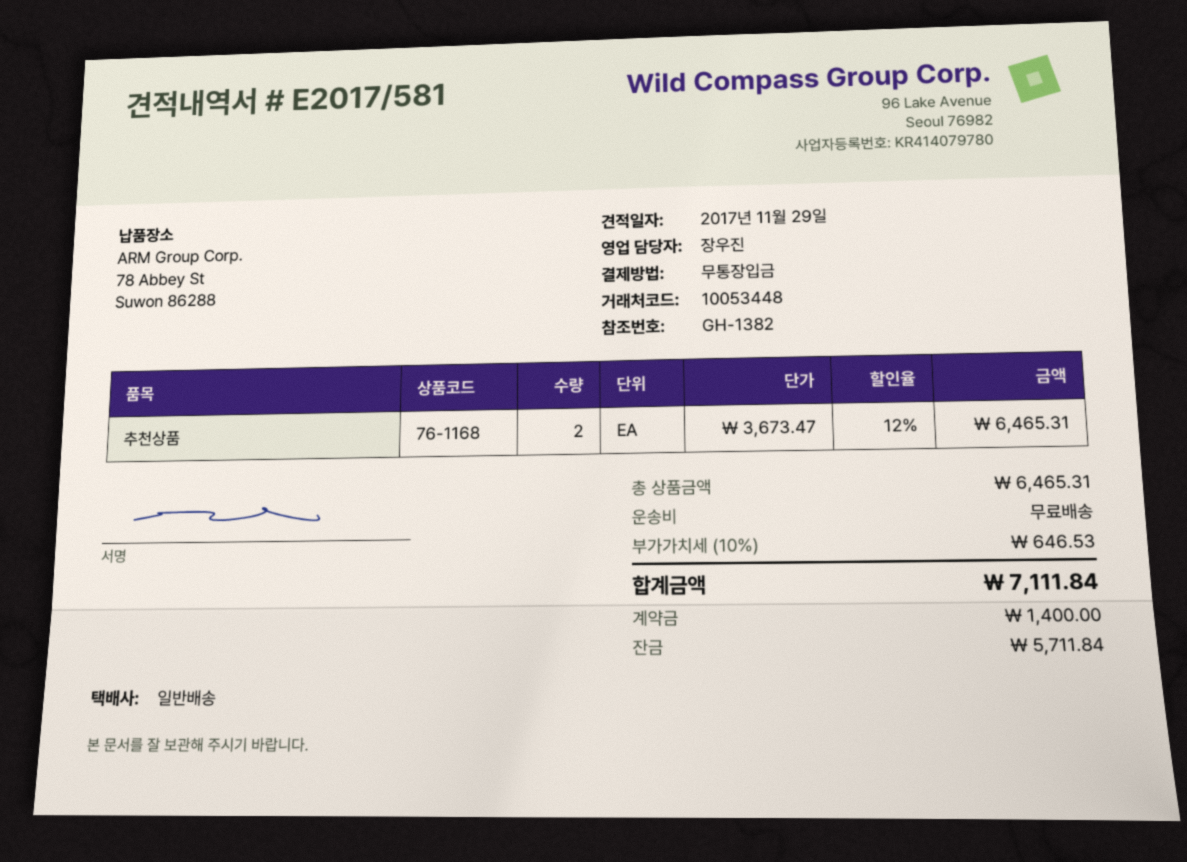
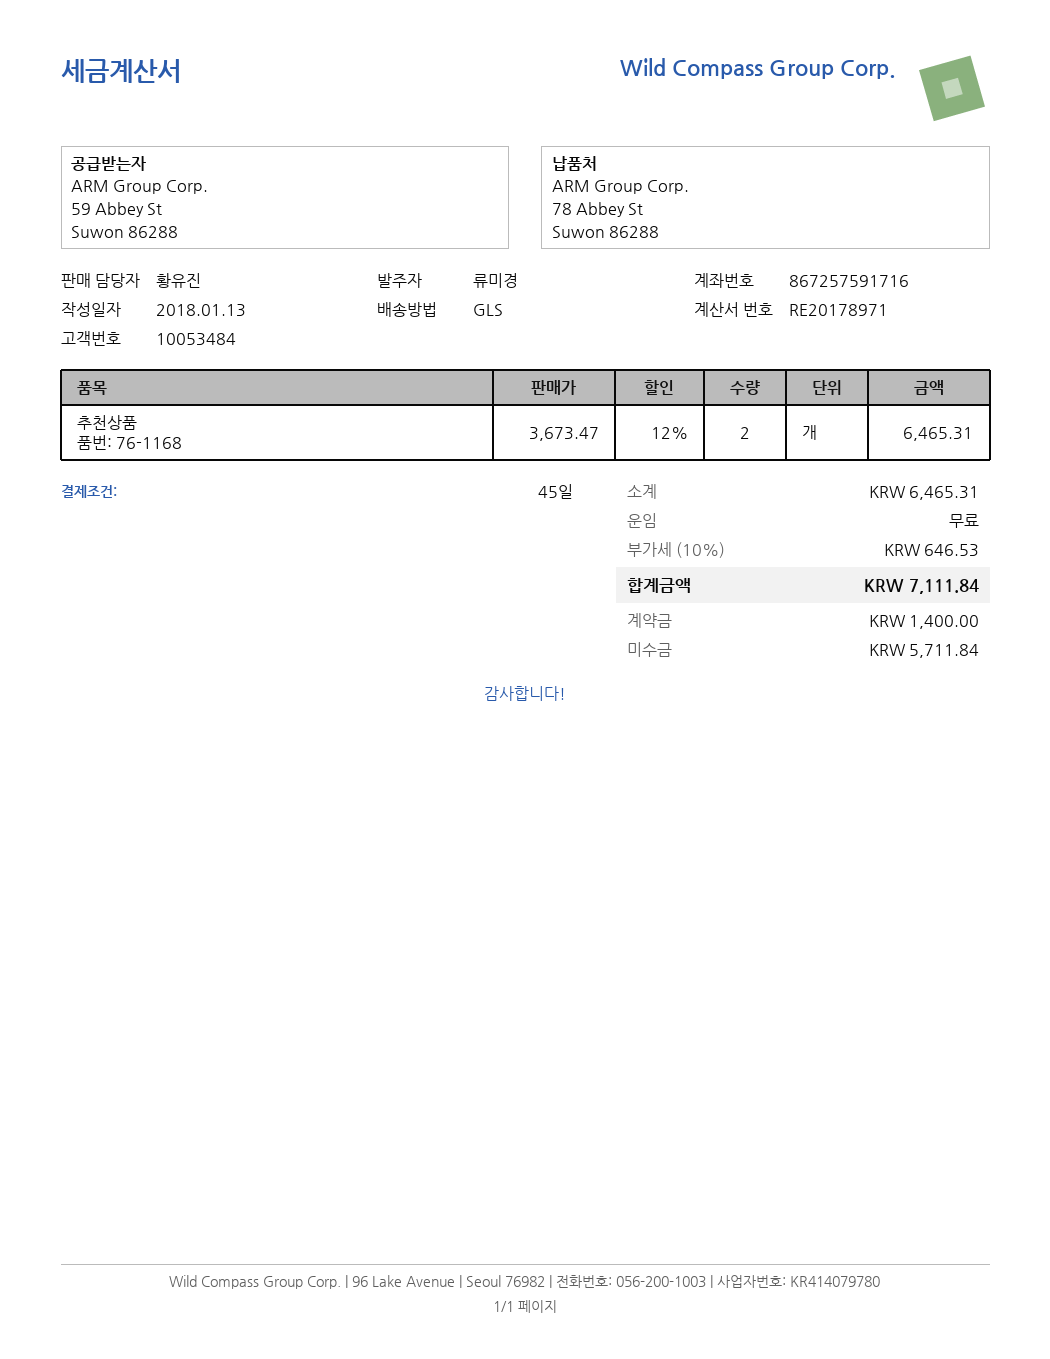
customer number: 10053448 -> 10053484
sales rep: 장우진 -> 황유진
shipping method: standard -> GLS

